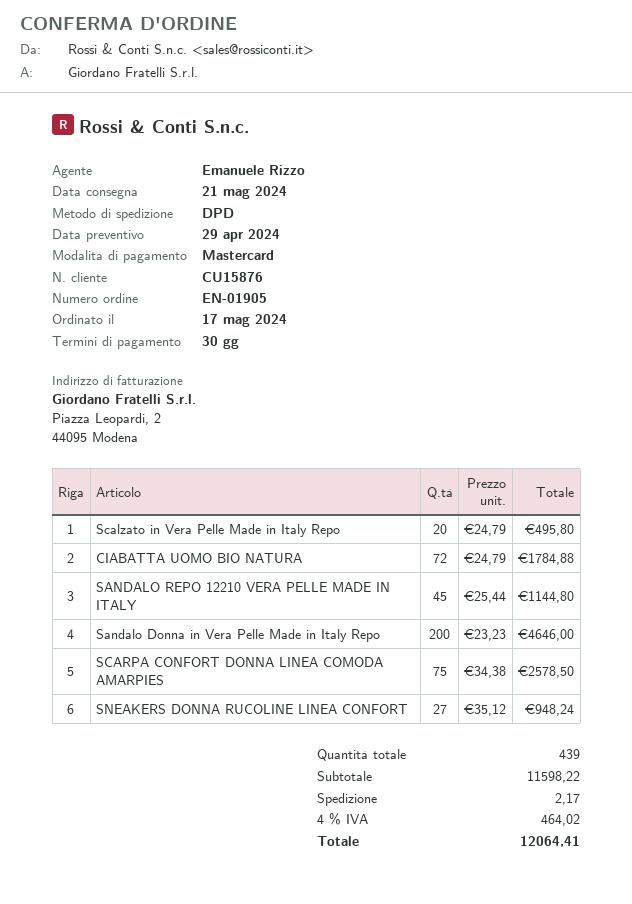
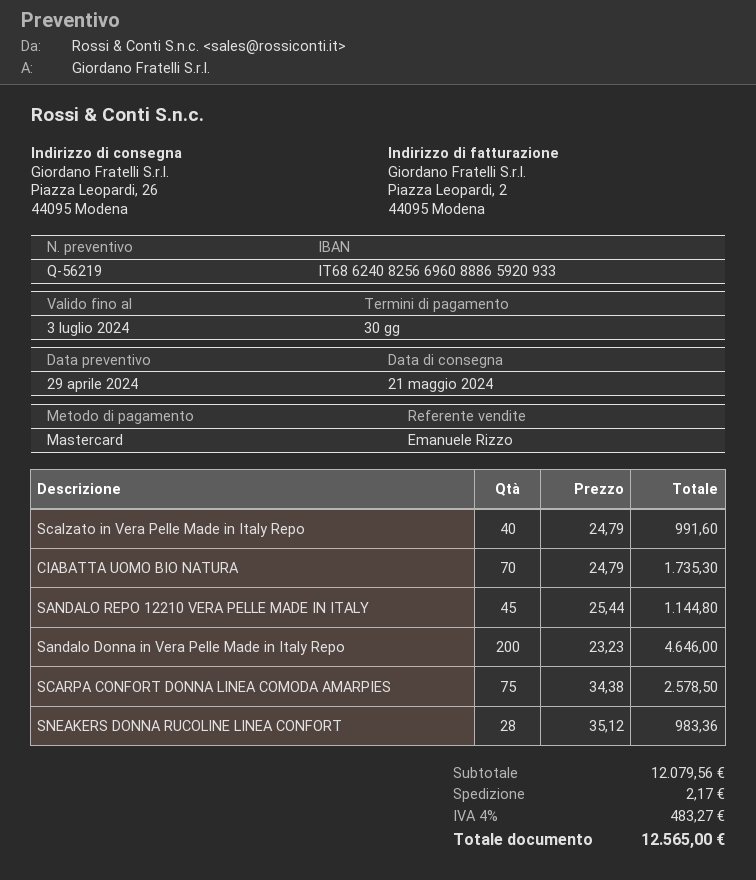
Scalzato in Vera Pelle Made in Italy Repo: 20 x 24.79 = 495.80 -> 40 x 24.79 = 991.60
CIABATTA UOMO BIO NATURA: 72 x 24.79 = 1784.88 -> 70 x 24.79 = 1735.30
SNEAKERS DONNA RUCOLINE LINEA CONFORT: 27 x 35.12 = 948.24 -> 28 x 35.12 = 983.36
subtotal: 11598.22 -> 12079.56
tax: 4% = 464.02 -> 4% = 483.27
total: 12064.41 -> 12565.00

